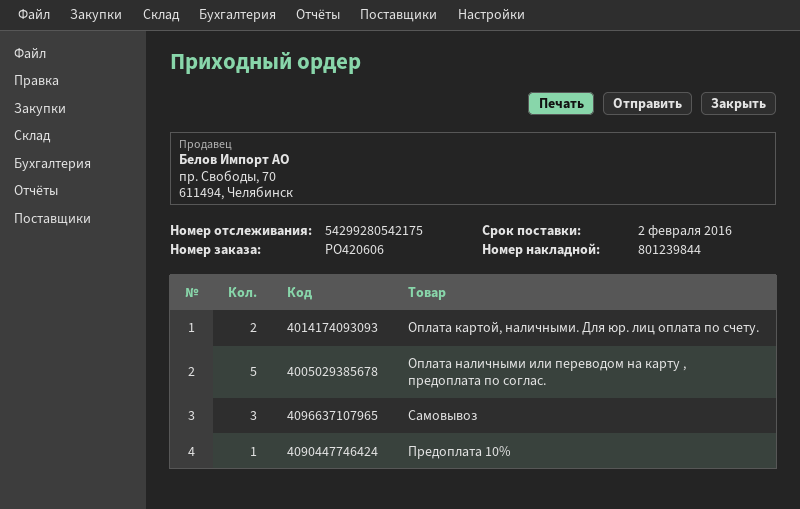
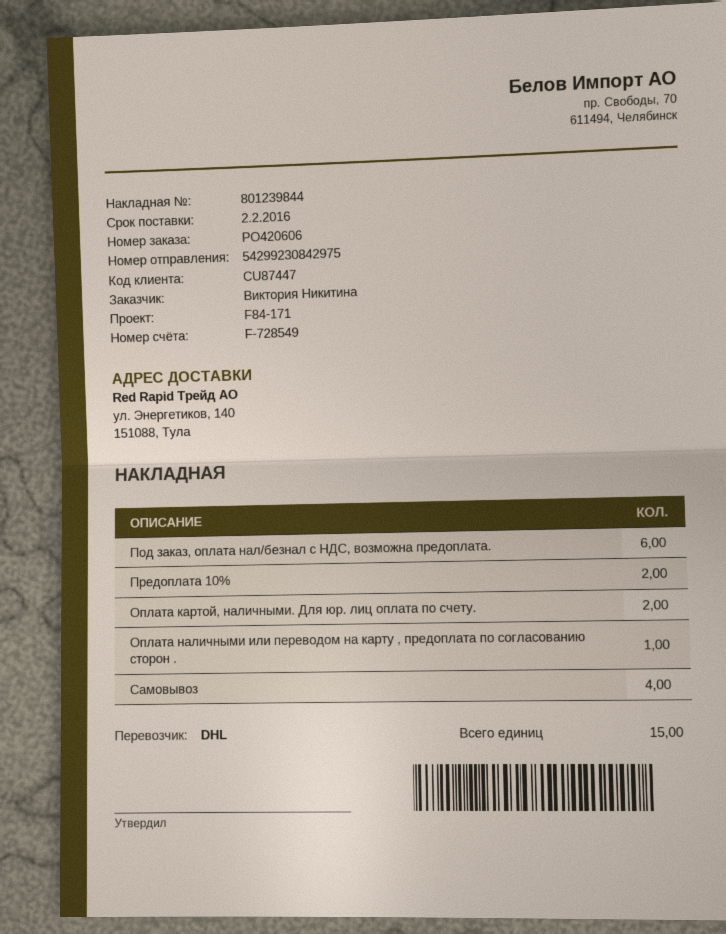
tracking number: 54299280542175 -> 54299230842975
Оплата наличными или переводом на карту , предоплата по соглас.: 5 -> none
Самовывоз: 3 -> 4
Предоплата 10%: 1 -> 2
Под заказ, оплата нал/безнал с НДС, возможна предоплата.: none -> 6
Оплата наличными или переводом на карту , предоплата по согласованию сторон .: none -> 1

